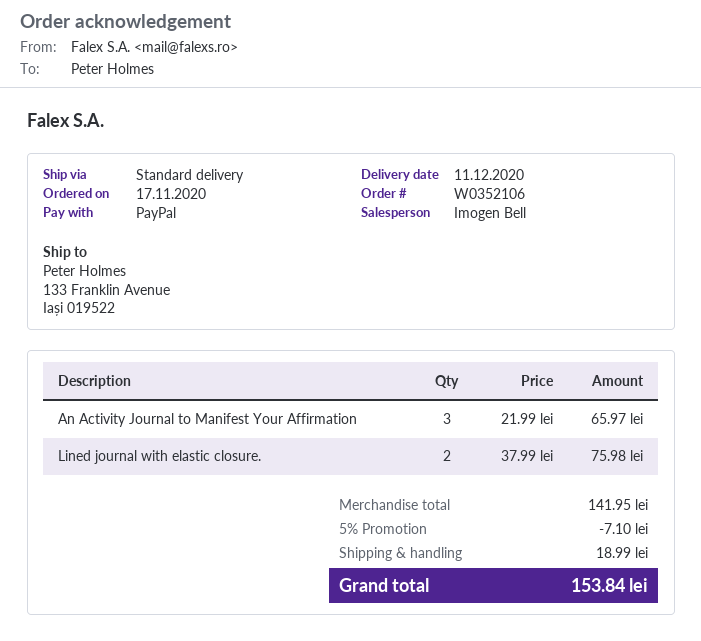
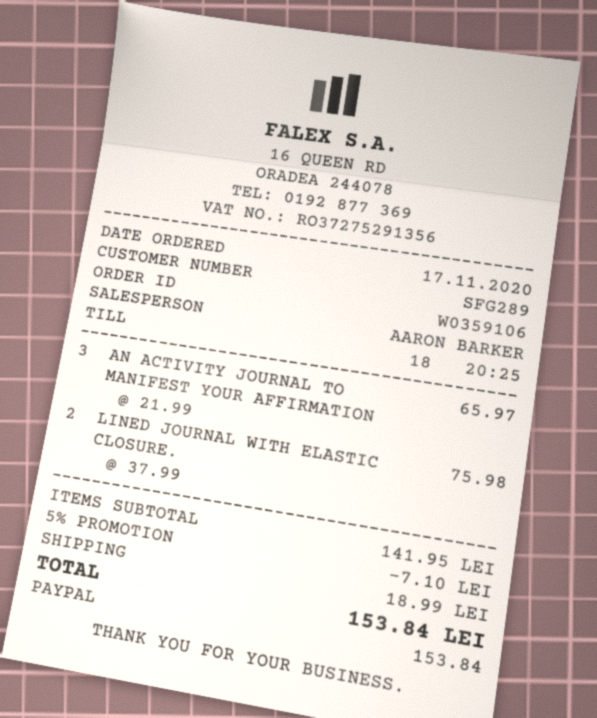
order number: W0352106 -> W0359106
sales rep: Imogen Bell -> AARON BARKER

